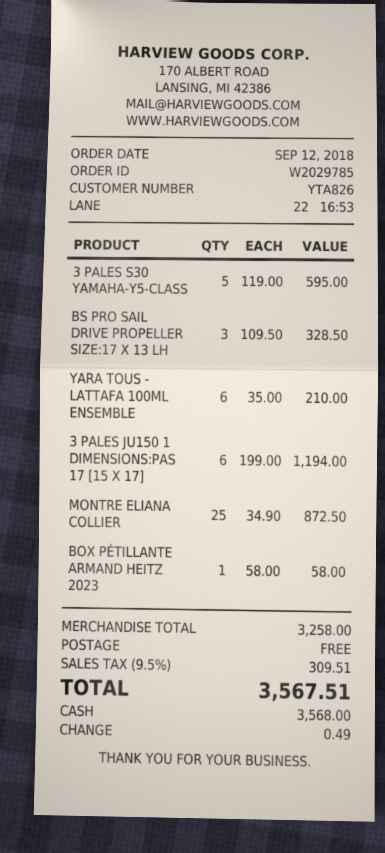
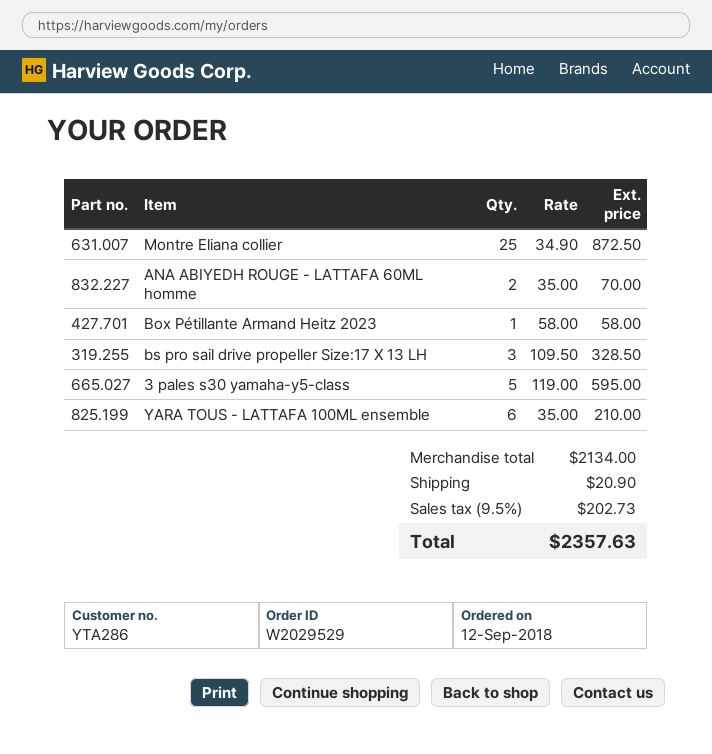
order number: W2029785 -> W2029529
customer number: YTA826 -> YTA286
3 PALES JU150 1 DIMENSIONS:PAS 17 [15 X 17]: 6 x 199.00 = 1194.00 -> none
ANA ABIYEDH ROUGE - LATTAFA 60ML homme: none -> 2 x 35.00 = 70.00
subtotal: 3258.00 -> 2134.00
shipping: 0.00 -> 20.90
tax: 9.5% = 309.51 -> 9.5% = 202.73
total: 3567.51 -> 2357.63

